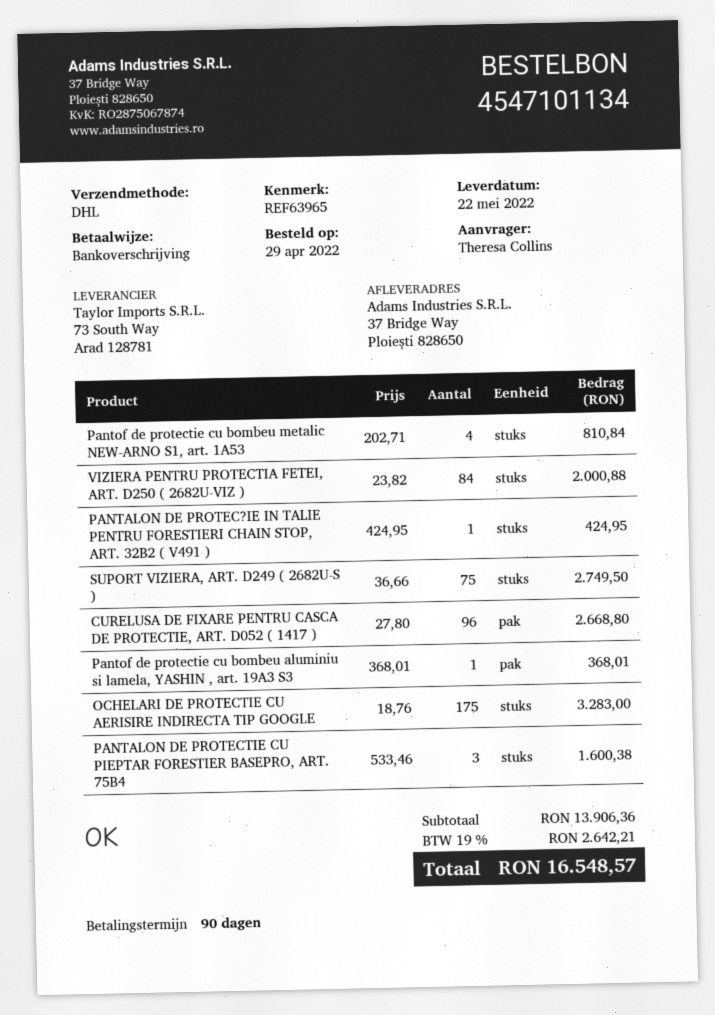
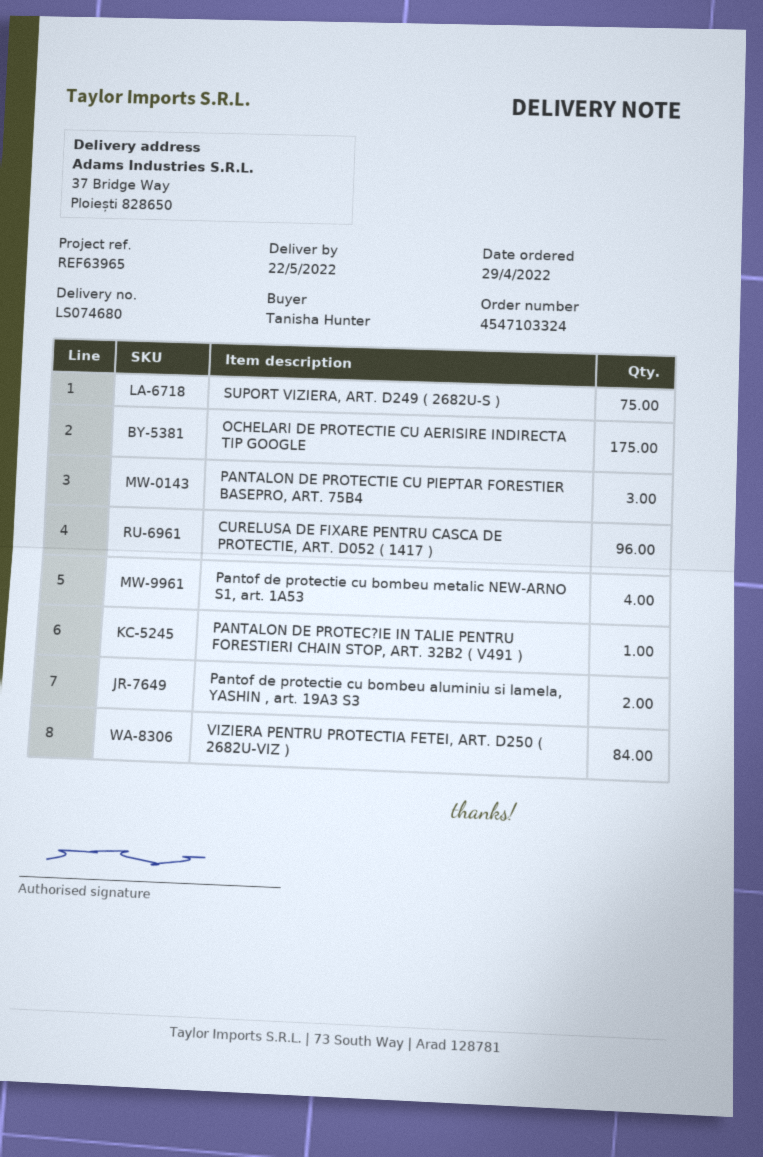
order number: 4547101134 -> 4547103324
ordered by: Theresa Collins -> Tanisha Hunter
Pantof de protectie cu bombeu aluminiu si lamela, YASHIN , art. 19A3 S3: 1 -> 2

